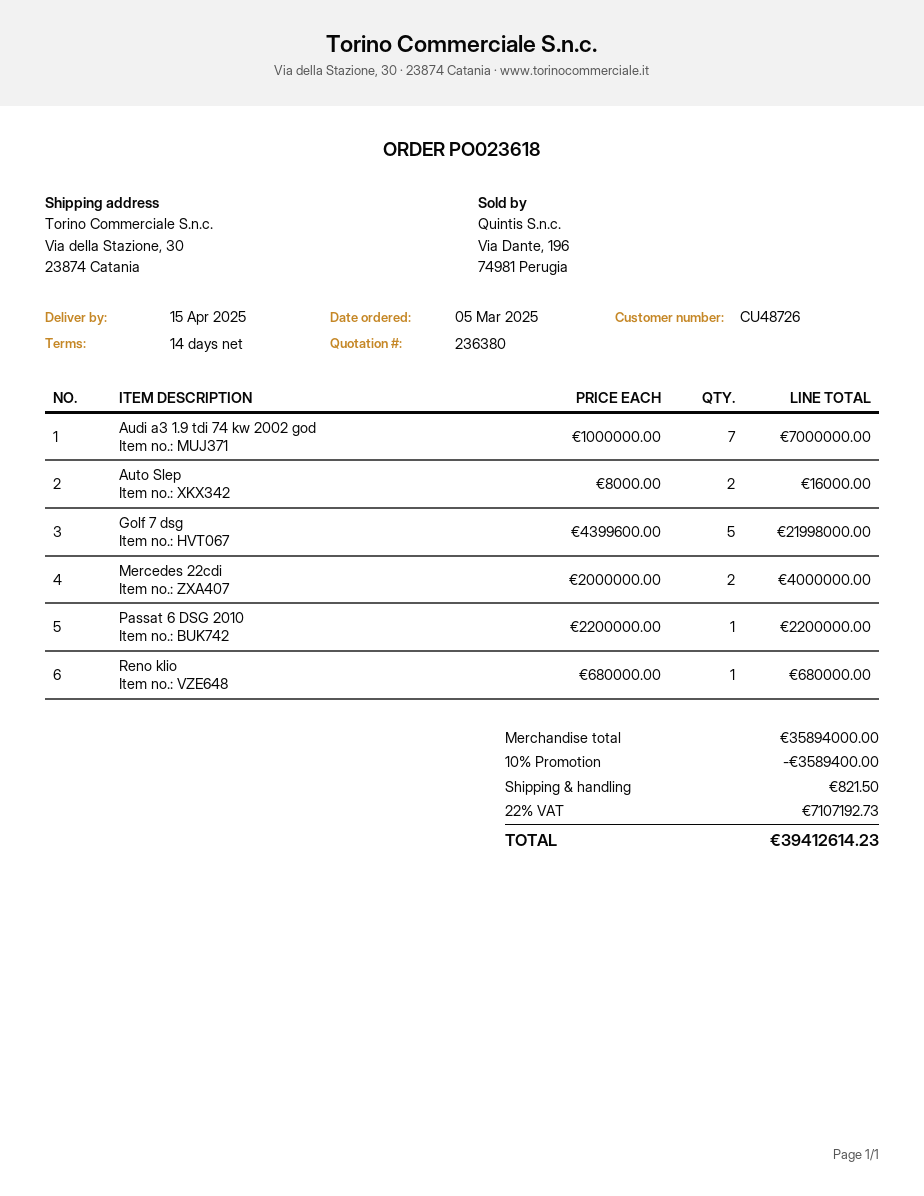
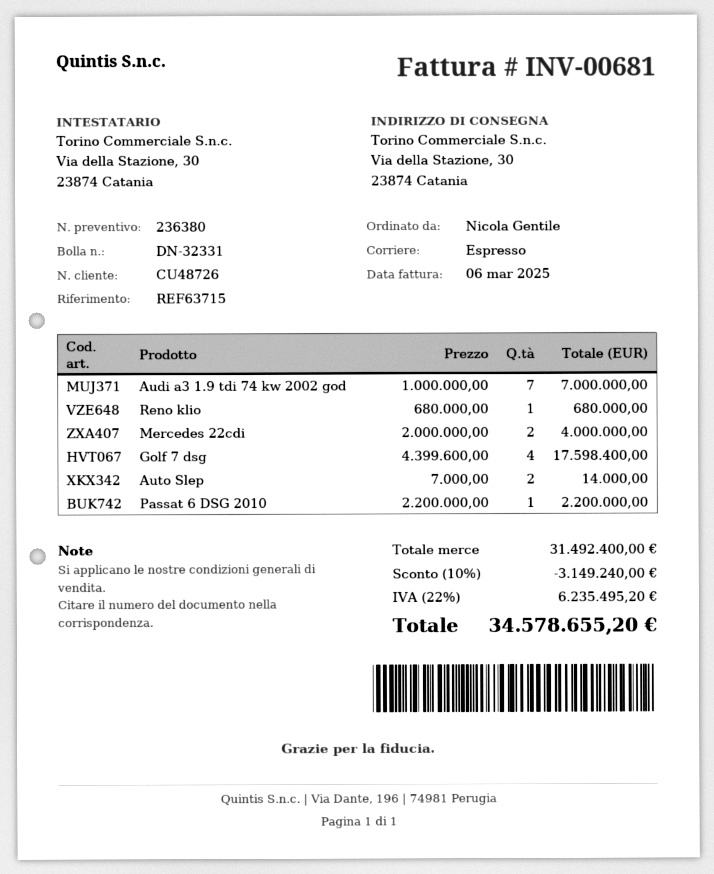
Auto Slep: 2 x 8000.00 = 16000.00 -> 2 x 7000.00 = 14000.00
Golf 7 dsg: 5 x 4399600.00 = 21998000.00 -> 4 x 4399600.00 = 17598400.00
subtotal: 35894000.00 -> 31492400.00
discount: 10% = 3589400.00 -> 10% = 3149240.00
shipping: 821.50 -> none
tax: 22% = 7107192.73 -> 22% = 6235495.20
total: 39412614.23 -> 34578655.20

